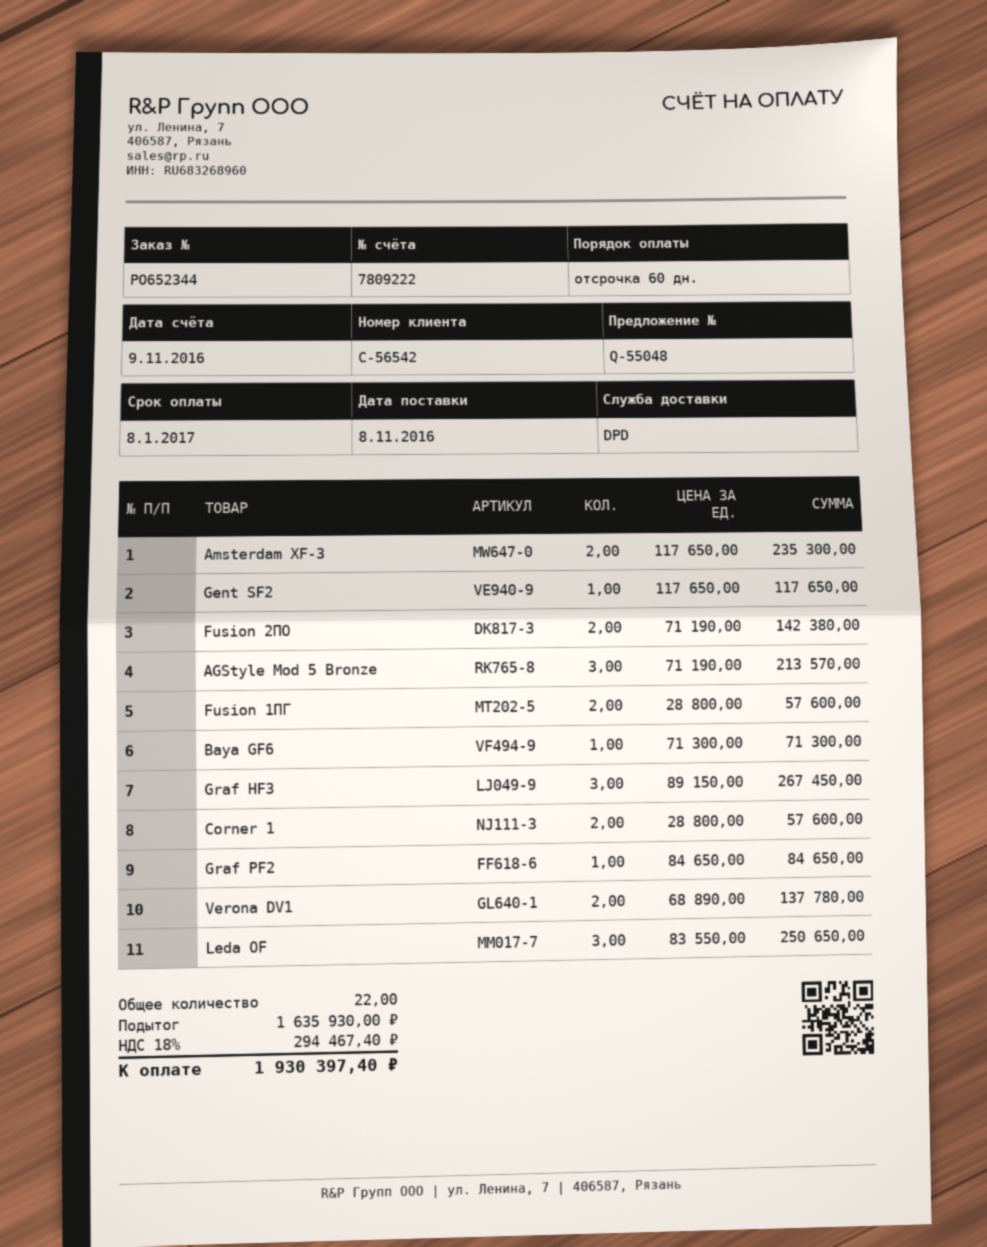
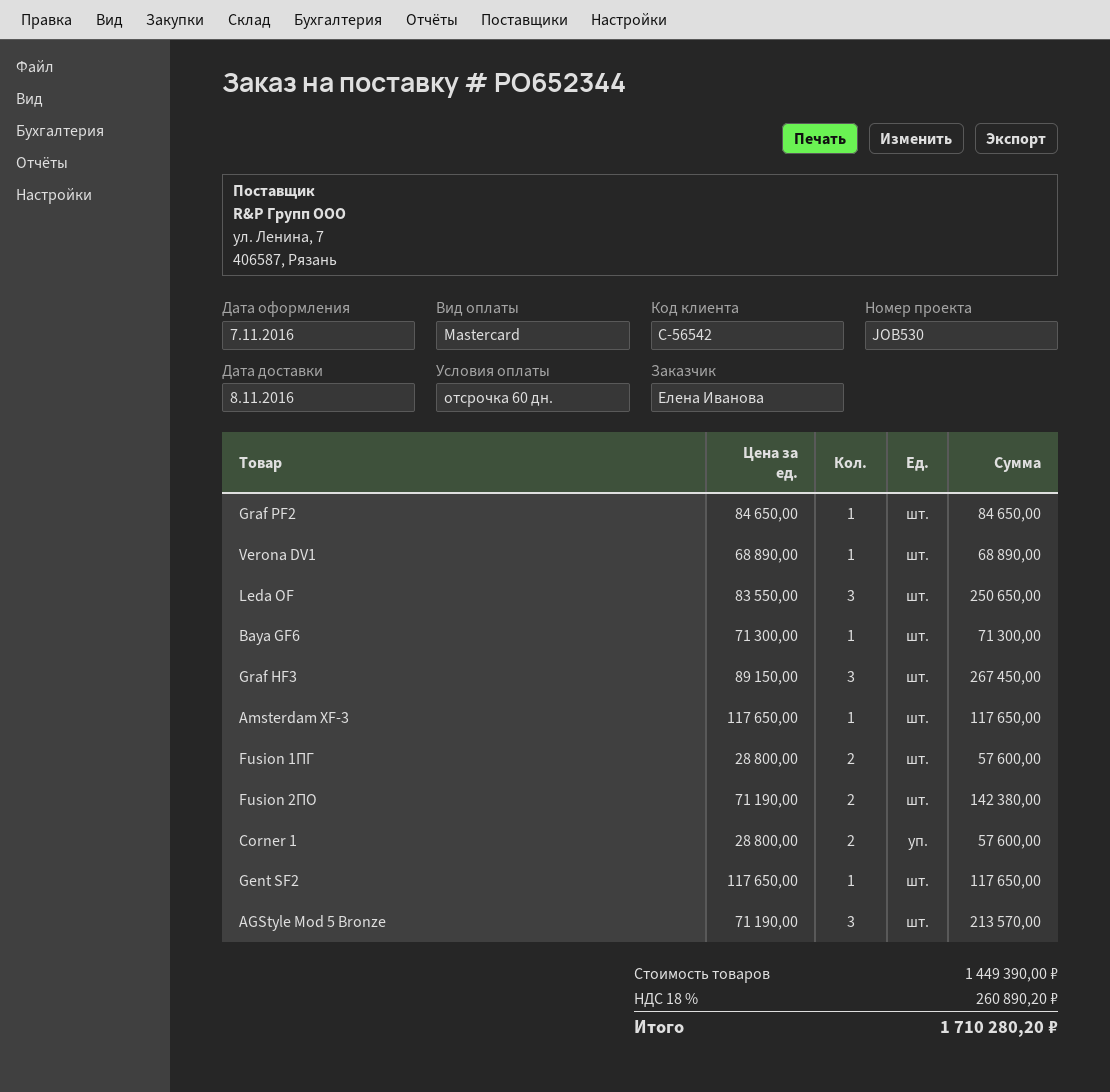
Amsterdam XF-3: 2 x 117650.00 = 235300.00 -> 1 x 117650.00 = 117650.00
Verona DV1: 2 x 68890.00 = 137780.00 -> 1 x 68890.00 = 68890.00
subtotal: 1635930.00 -> 1449390.00
tax: 18% = 294467.40 -> 18% = 260890.20
total: 1930397.40 -> 1710280.20

